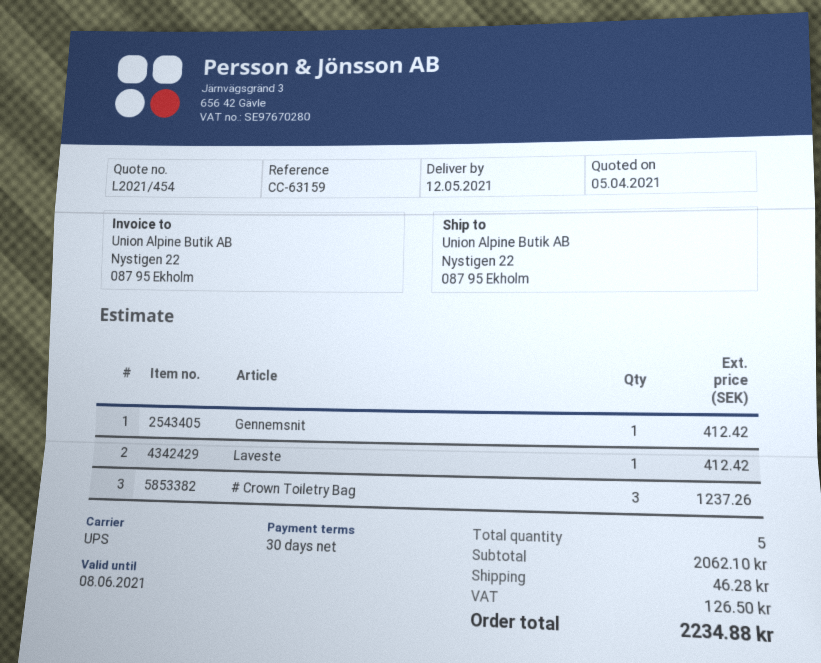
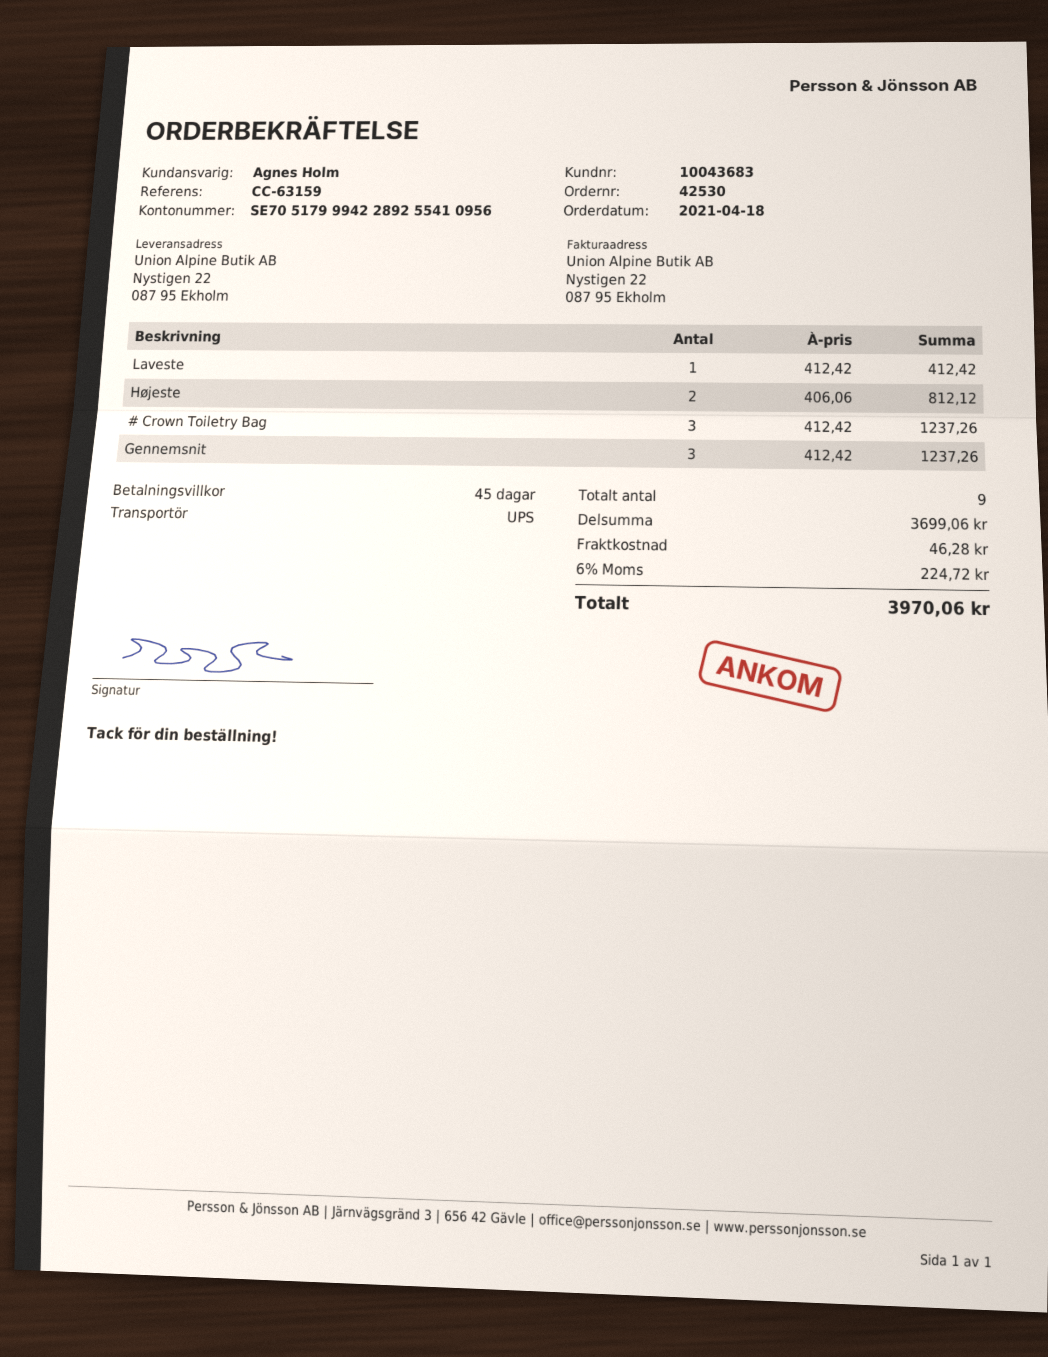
payment terms: 30 days -> 45 days
Gennemsnit: 1 for 412.42 -> 3 for 1237.26
Højeste: none -> 2 for 812.12
total quantity: 5 -> 9
subtotal: 2062.10 -> 3699.06
tax: 126.50 -> 224.72
total: 2234.88 -> 3970.06

